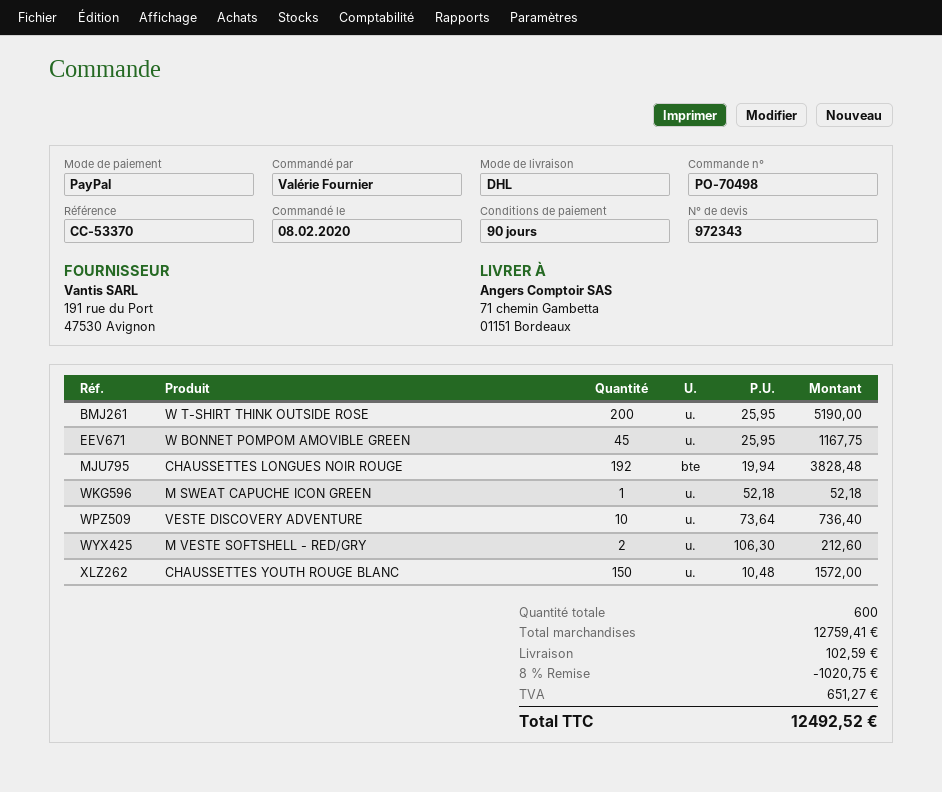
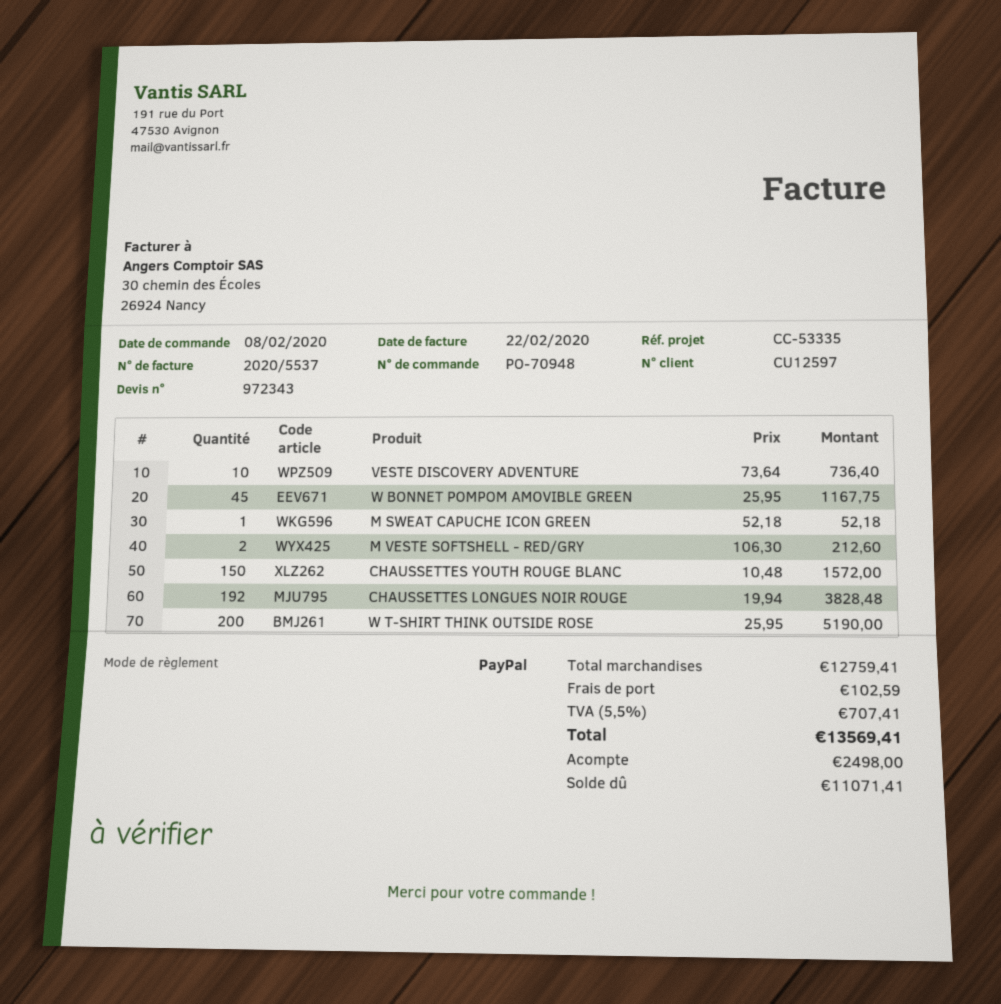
order number: PO-70498 -> PO-70948
reference: CC-53370 -> CC-53335
discount: 8% = 1020.75 -> none
tax: 651.27 -> 707.41
total: 12492.52 -> 13569.41

